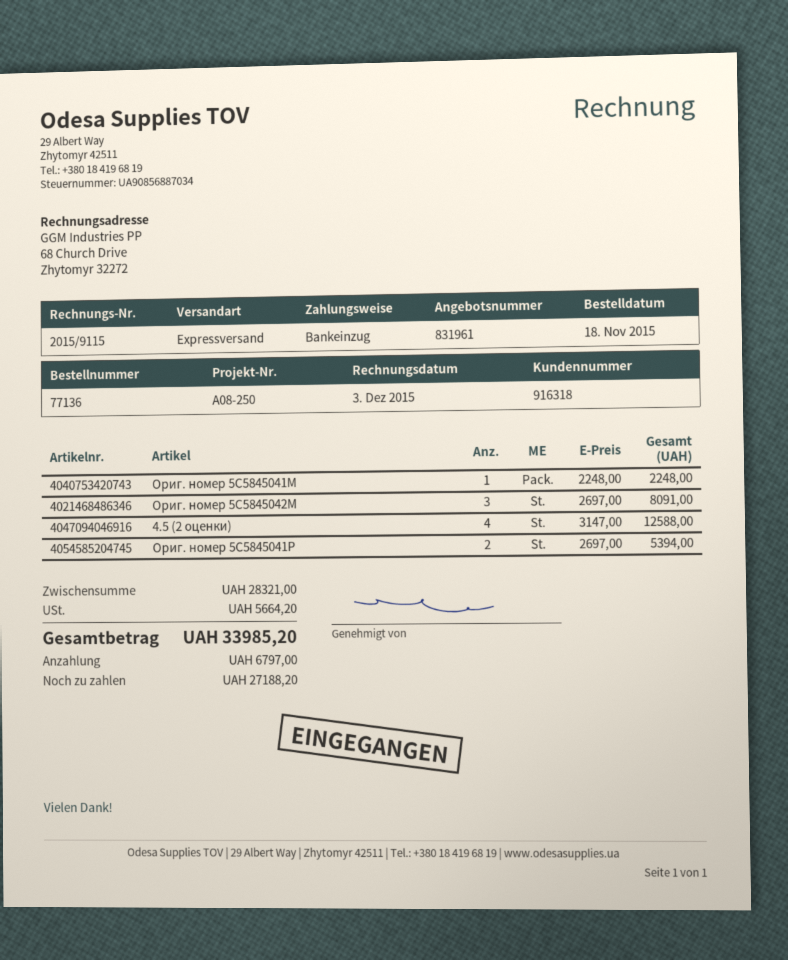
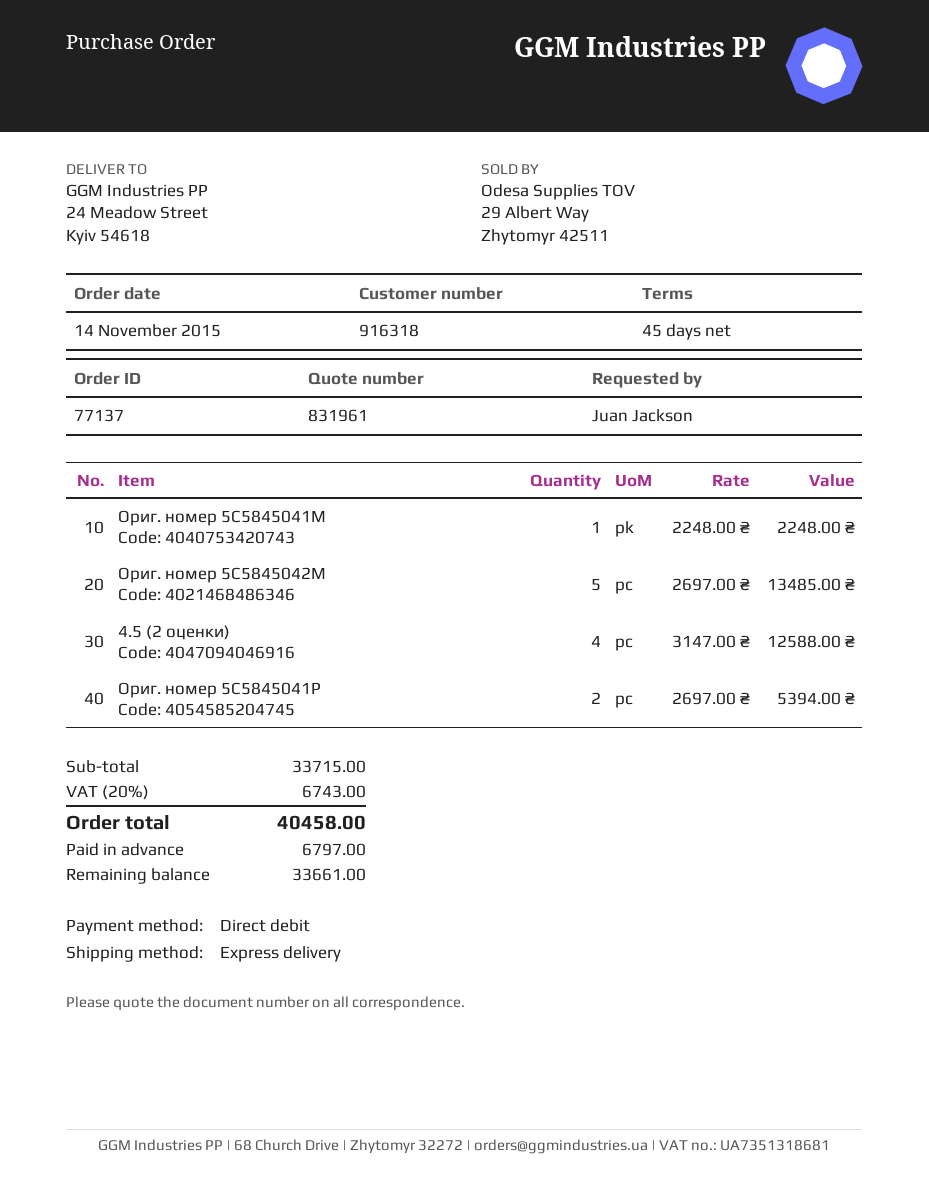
order number: 77136 -> 77137
order date: 2015-11-18 -> 2015-11-14
Ориг. номер 5C5845042M: 3 x 2697.00 = 8091.00 -> 5 x 2697.00 = 13485.00
subtotal: 28321.00 -> 33715.00
tax: 5664.20 -> 6743.00
total: 33985.20 -> 40458.00
balance: 27188.20 -> 33661.00

